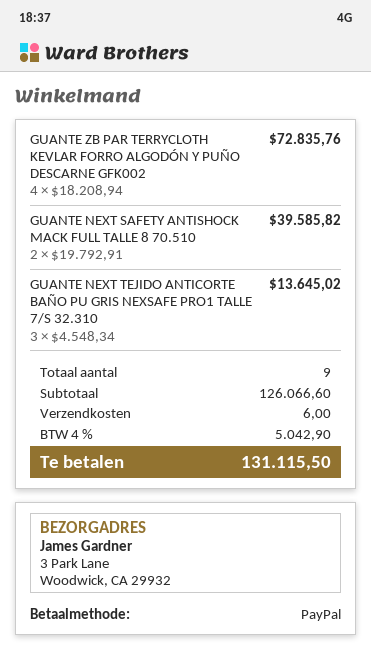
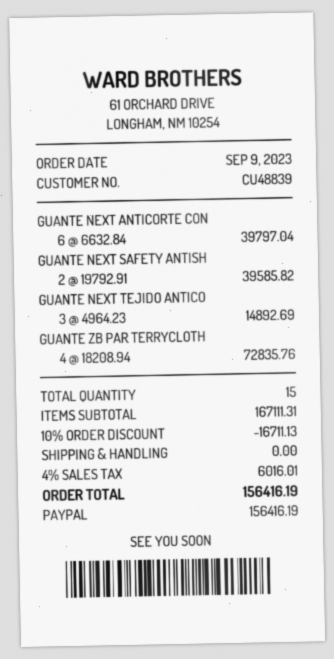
GUANTE NEXT TEJIDO ANTICORTE BAÑO PU GRIS NEXSAFE PRO1 TALLE 7/S 32.310: 3 x 4548.34 = 13645.02 -> 3 x 4964.23 = 14892.69
GUANTE NEXT ANTICORTE CON: none -> 6 x 6632.84 = 39797.04
total quantity: 9 -> 15
subtotal: 126066.60 -> 167111.31
discount: none -> 10% = 16711.13
shipping: 6.00 -> 0.00
tax: 4% = 5042.90 -> 4% = 6016.01
total: 131115.50 -> 156416.19

